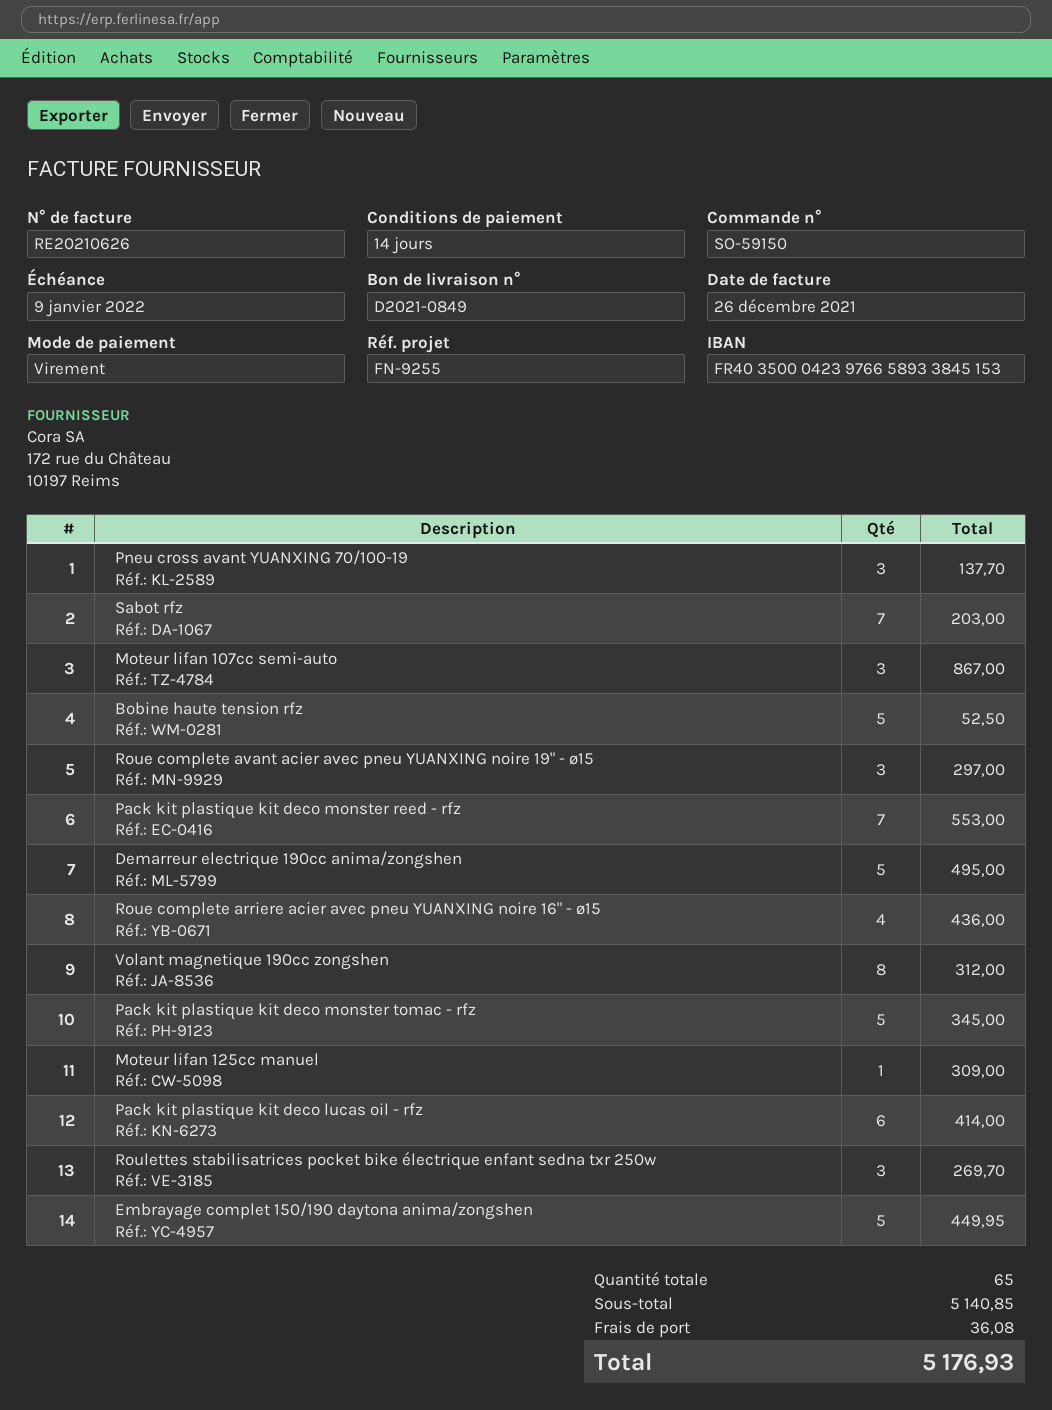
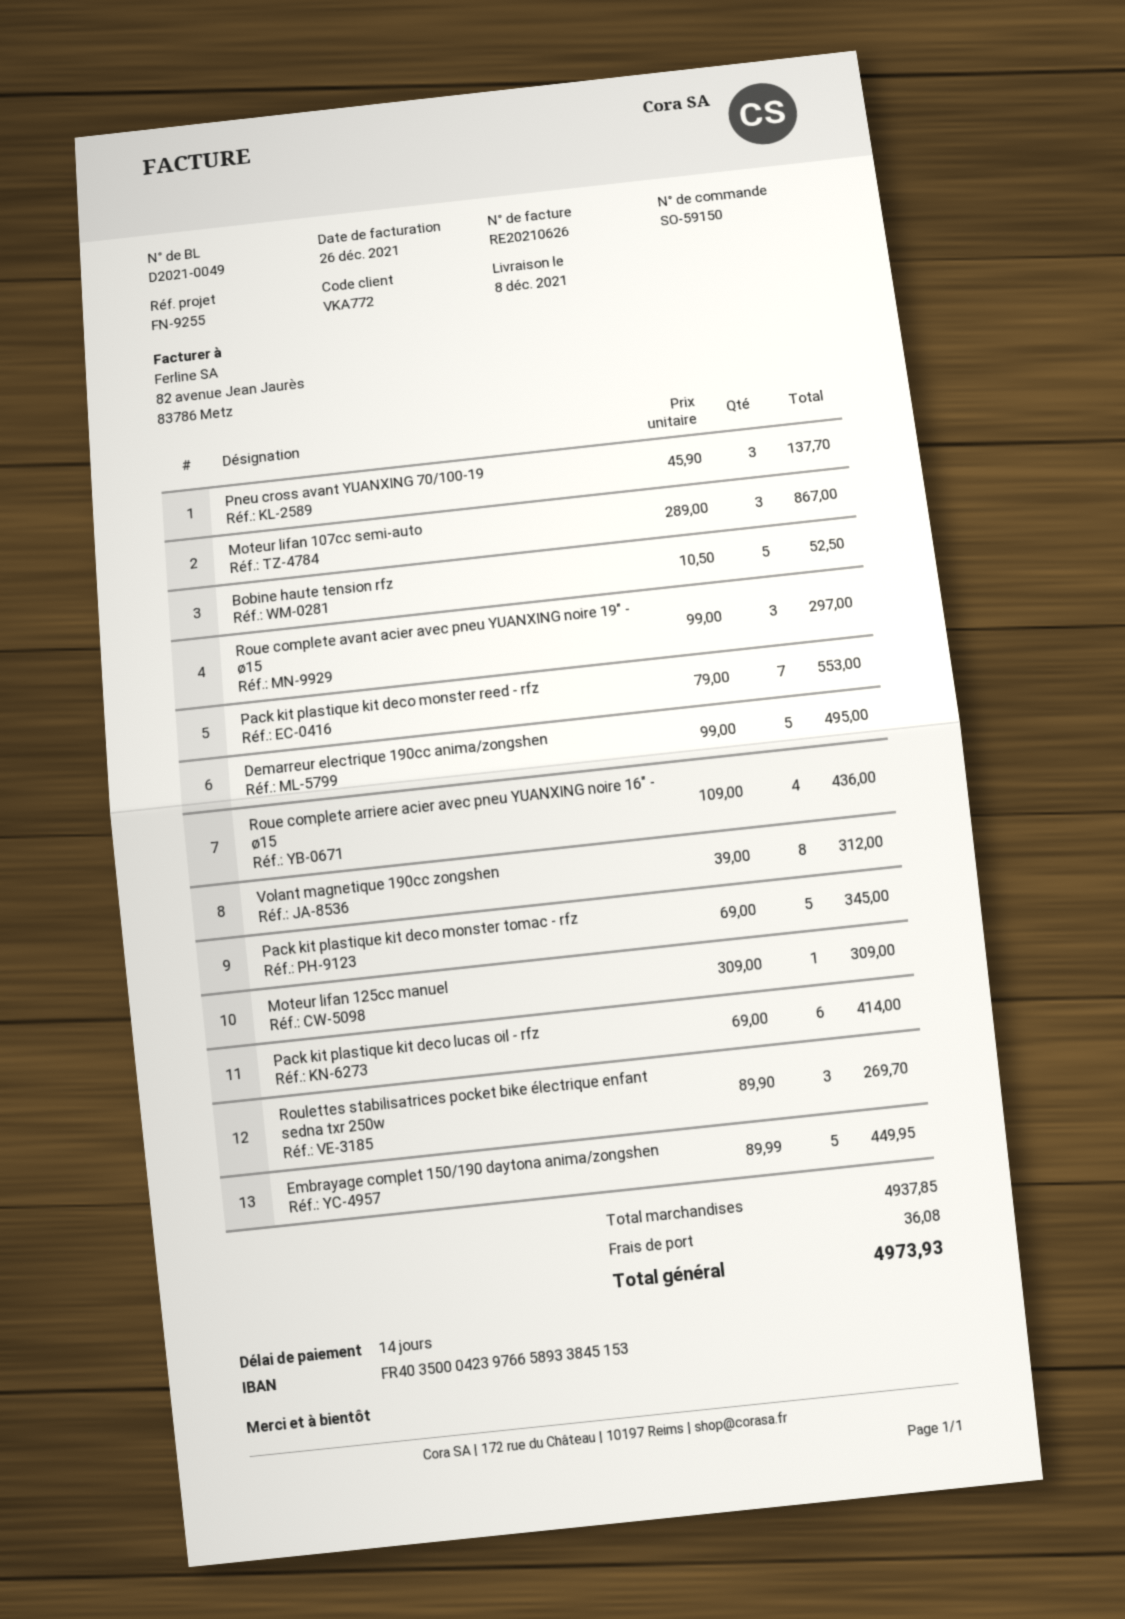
delivery note number: D2021-0849 -> D2021-0049
Sabot rfz: 7 for 203.00 -> none
subtotal: 5140.85 -> 4937.85
total: 5176.93 -> 4973.93

